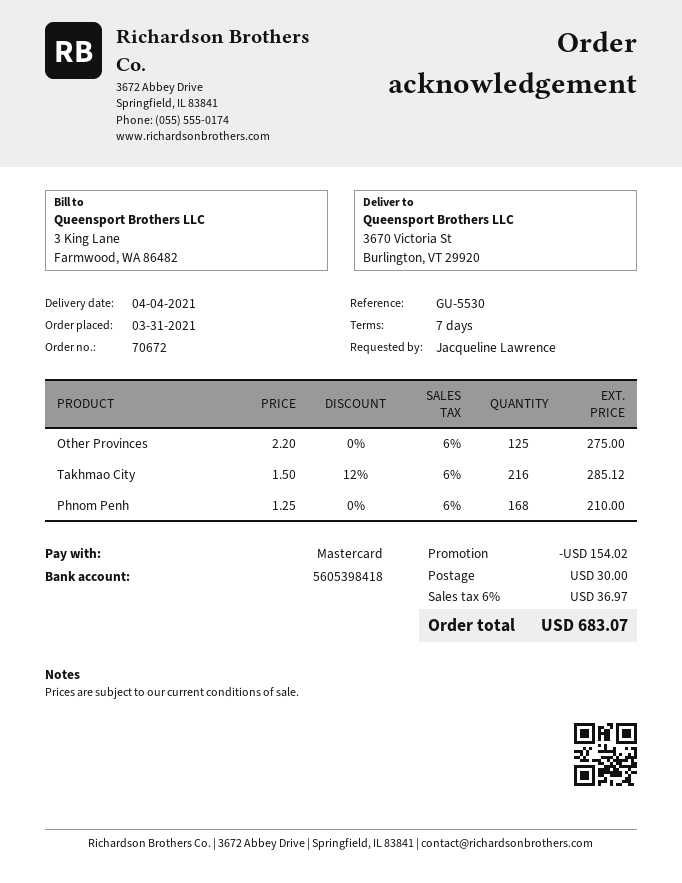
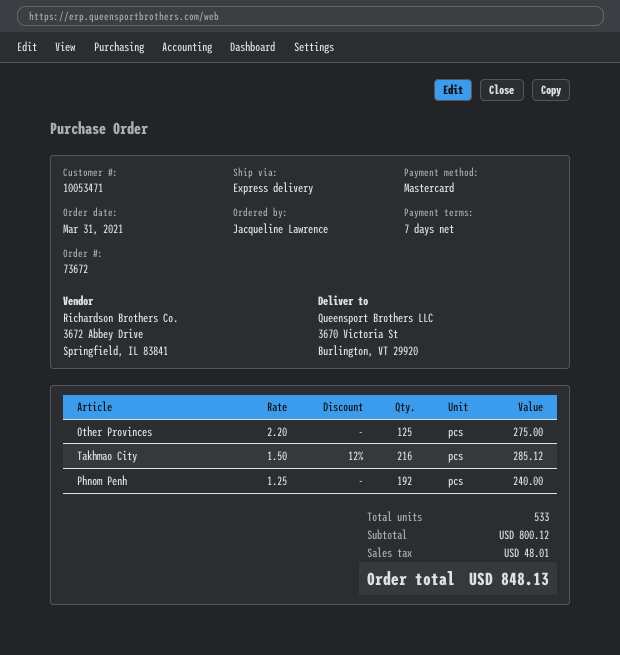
order number: 70672 -> 73672
Phnom Penh: 168 x 1.25 = 210.00 -> 192 x 1.25 = 240.00
discount: 154.02 -> none
shipping: 30.00 -> none
tax: 36.97 -> 48.01
total: 683.07 -> 848.13

